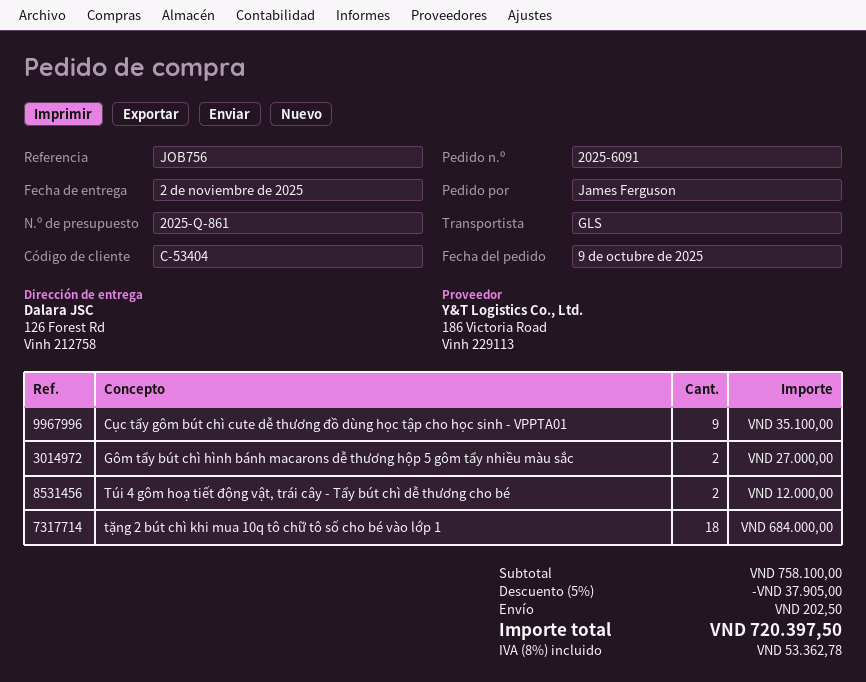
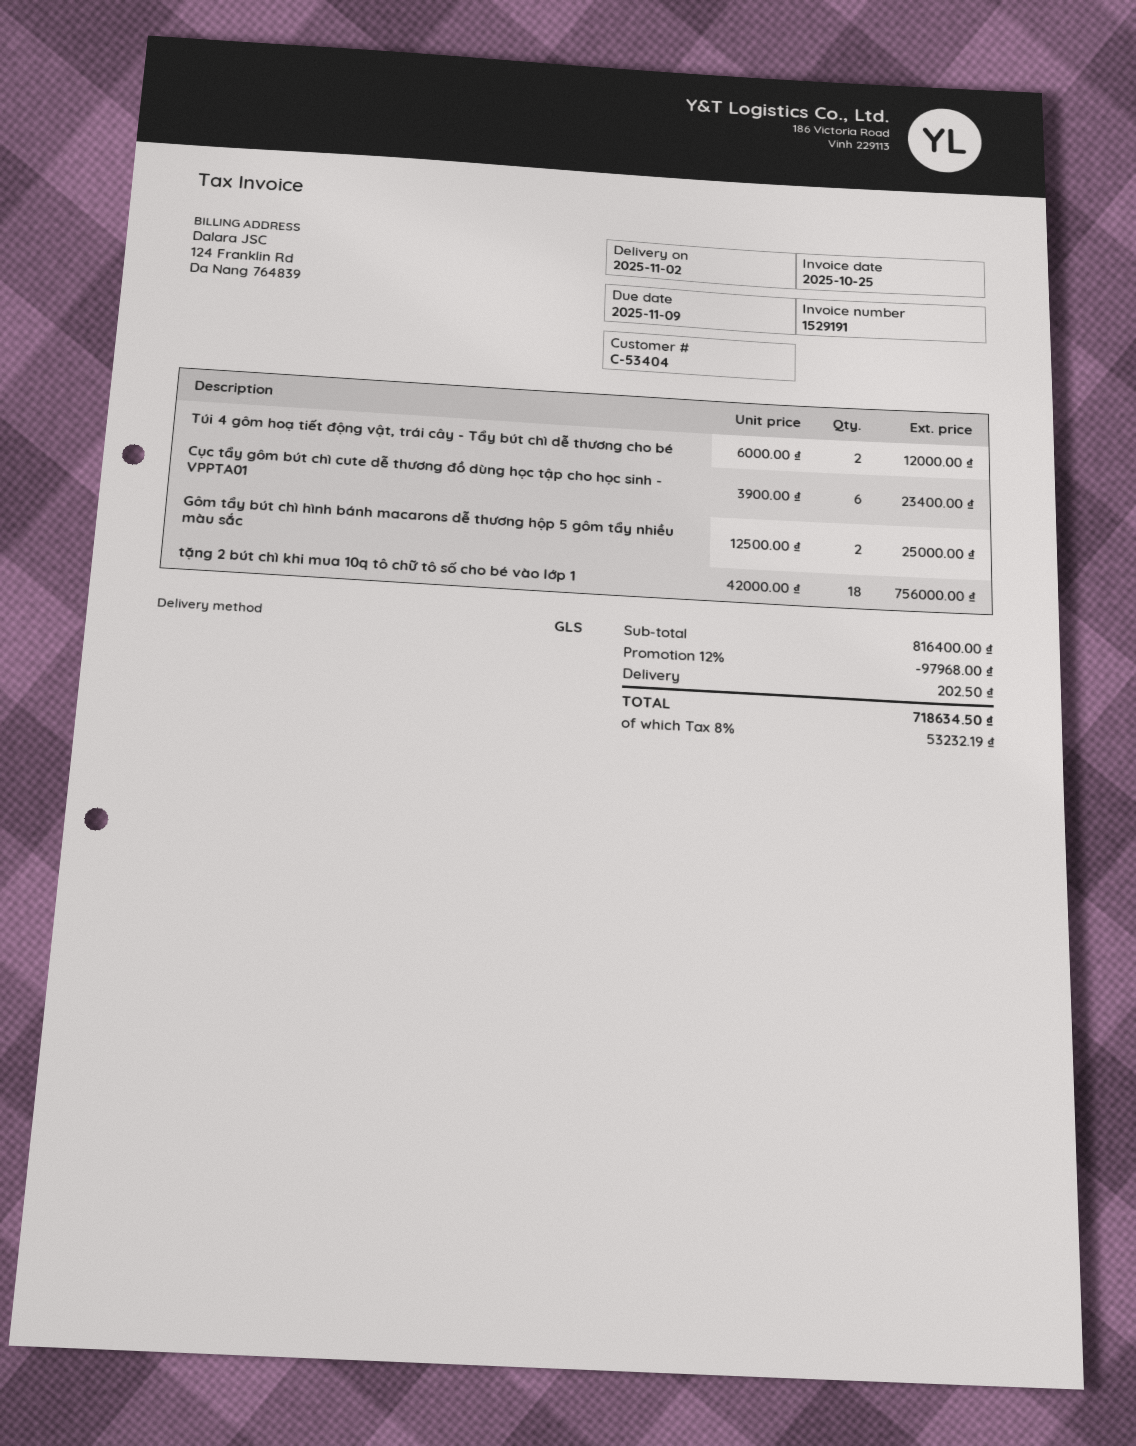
Cục tẩy gôm bút chì cute dễ thương đồ dùng học tập cho học sinh - VPPTA01: 9 for 35100.00 -> 6 for 23400.00
Gôm tẩy bút chì hình bánh macarons dễ thương hộp 5 gôm tẩy nhiều màu sắc: 2 for 27000.00 -> 2 for 25000.00
tặng 2 bút chì khi mua 10q tô chữ tô số cho bé vào lớp 1: 18 for 684000.00 -> 18 for 756000.00
subtotal: 758100.00 -> 816400.00
discount: 5% = 37905.00 -> 12% = 97968.00
tax: 8% = 53362.78 -> 8% = 53232.19
total: 720397.50 -> 718634.50

